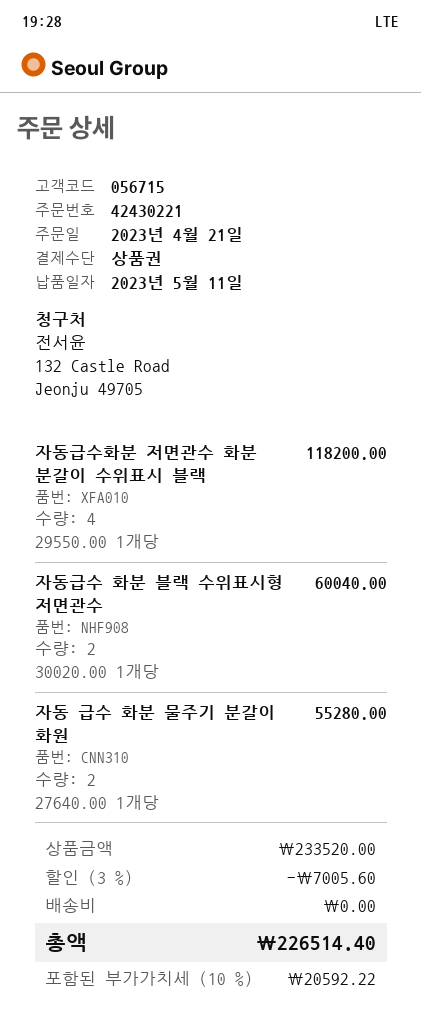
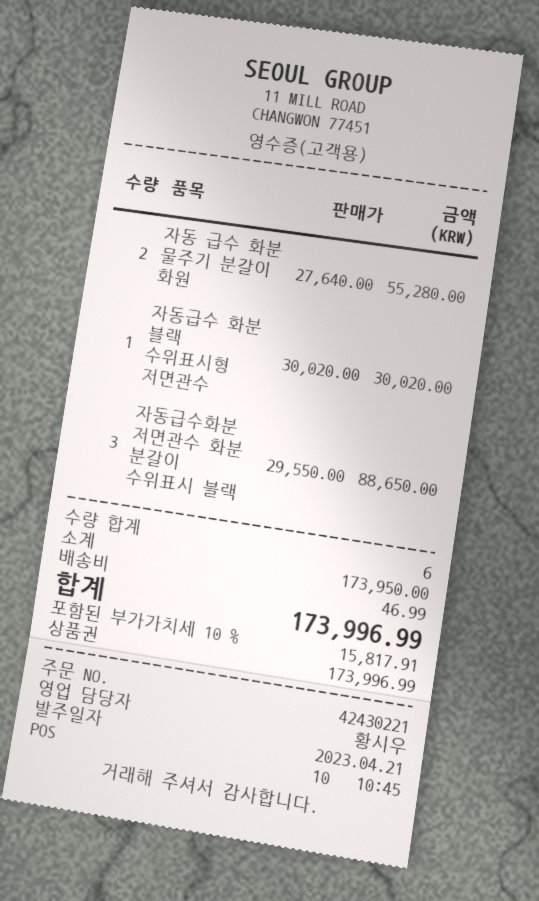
자동급수화분 저면관수 화분 분갈이 수위표시 블랙: 4 x 29550.00 = 118200.00 -> 3 x 29550.00 = 88650.00
자동급수 화분 블랙 수위표시형 저면관수: 2 x 30020.00 = 60040.00 -> 1 x 30020.00 = 30020.00
subtotal: 233520.00 -> 173950.00
discount: 3% = 7005.60 -> none
shipping: 0.00 -> 46.99
tax: 10% = 20592.22 -> 10% = 15817.91
total: 226514.40 -> 173996.99

